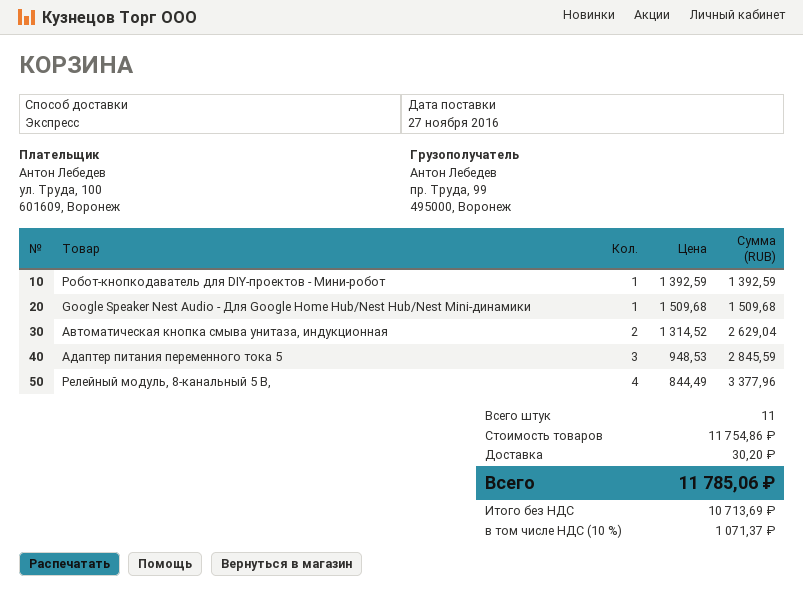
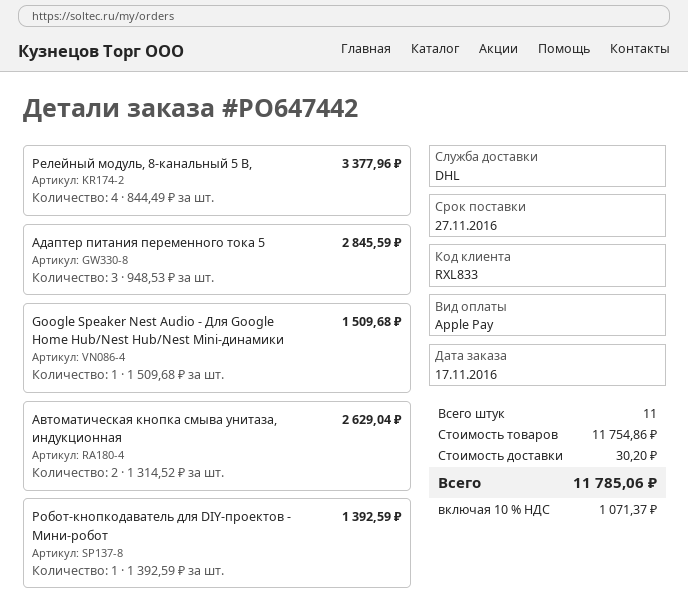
shipping method: express -> DHL

